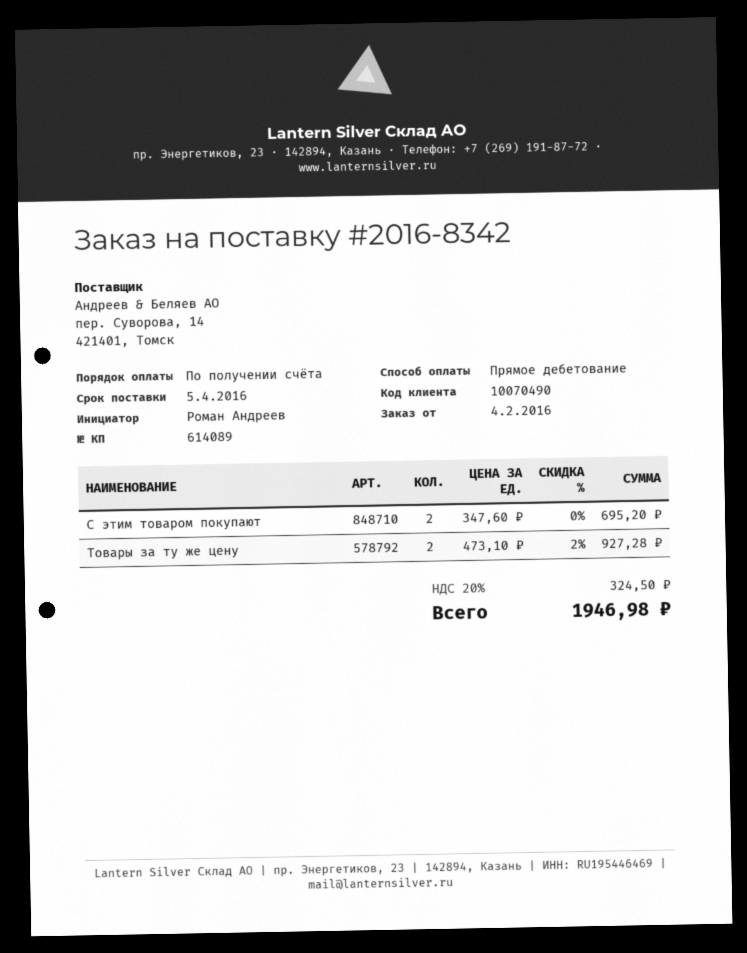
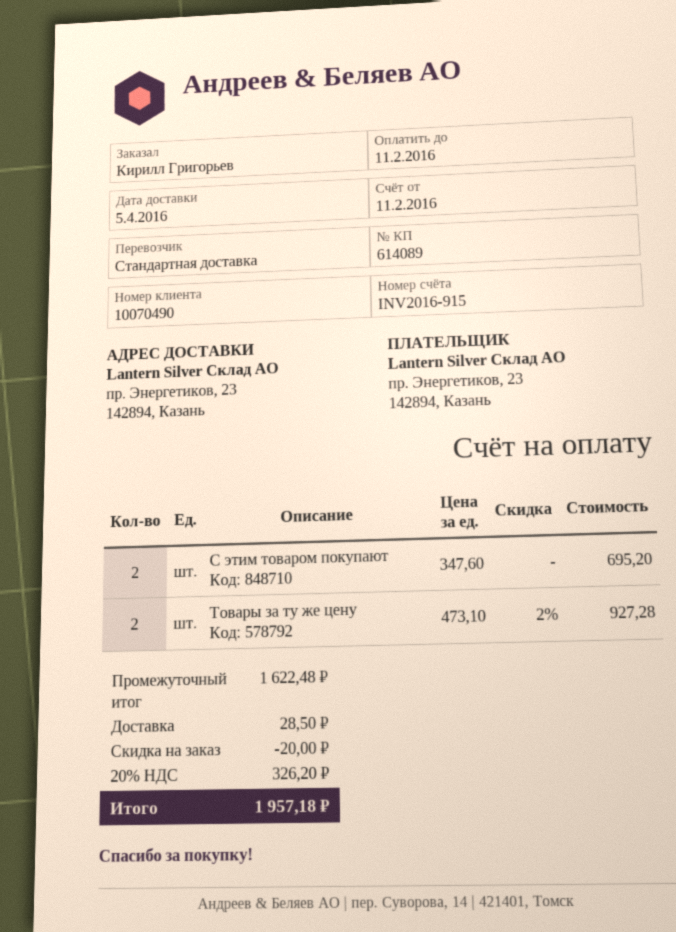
ordered by: Роман Андреев -> Кирилл Григорьев
discount: none -> 20.00
shipping: none -> 28.50
tax: 20% = 324.50 -> 20% = 326.20
total: 1946.98 -> 1957.18

